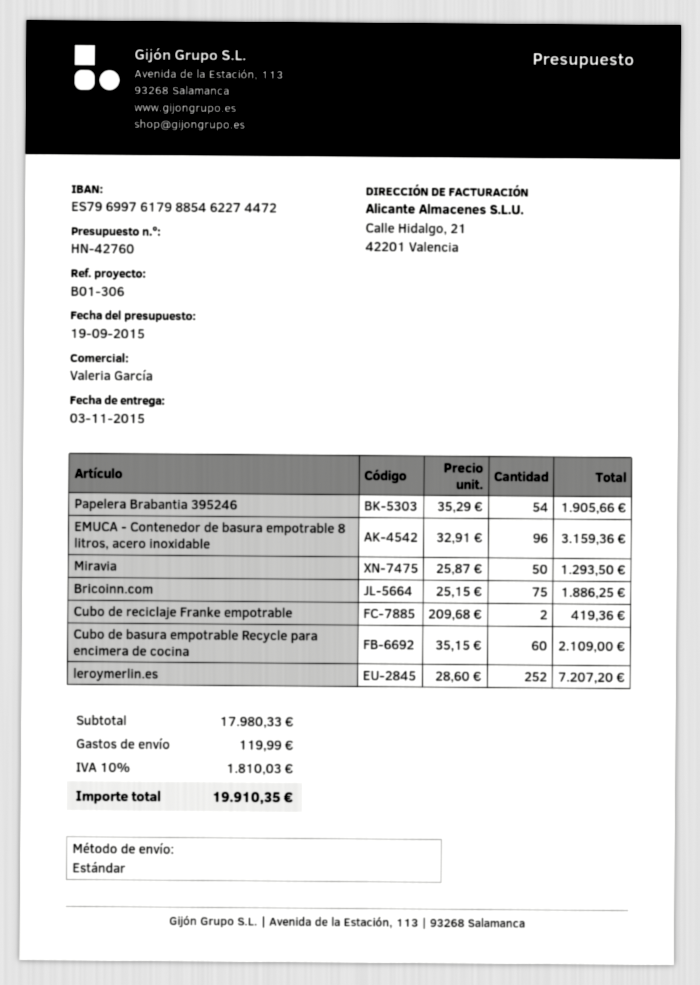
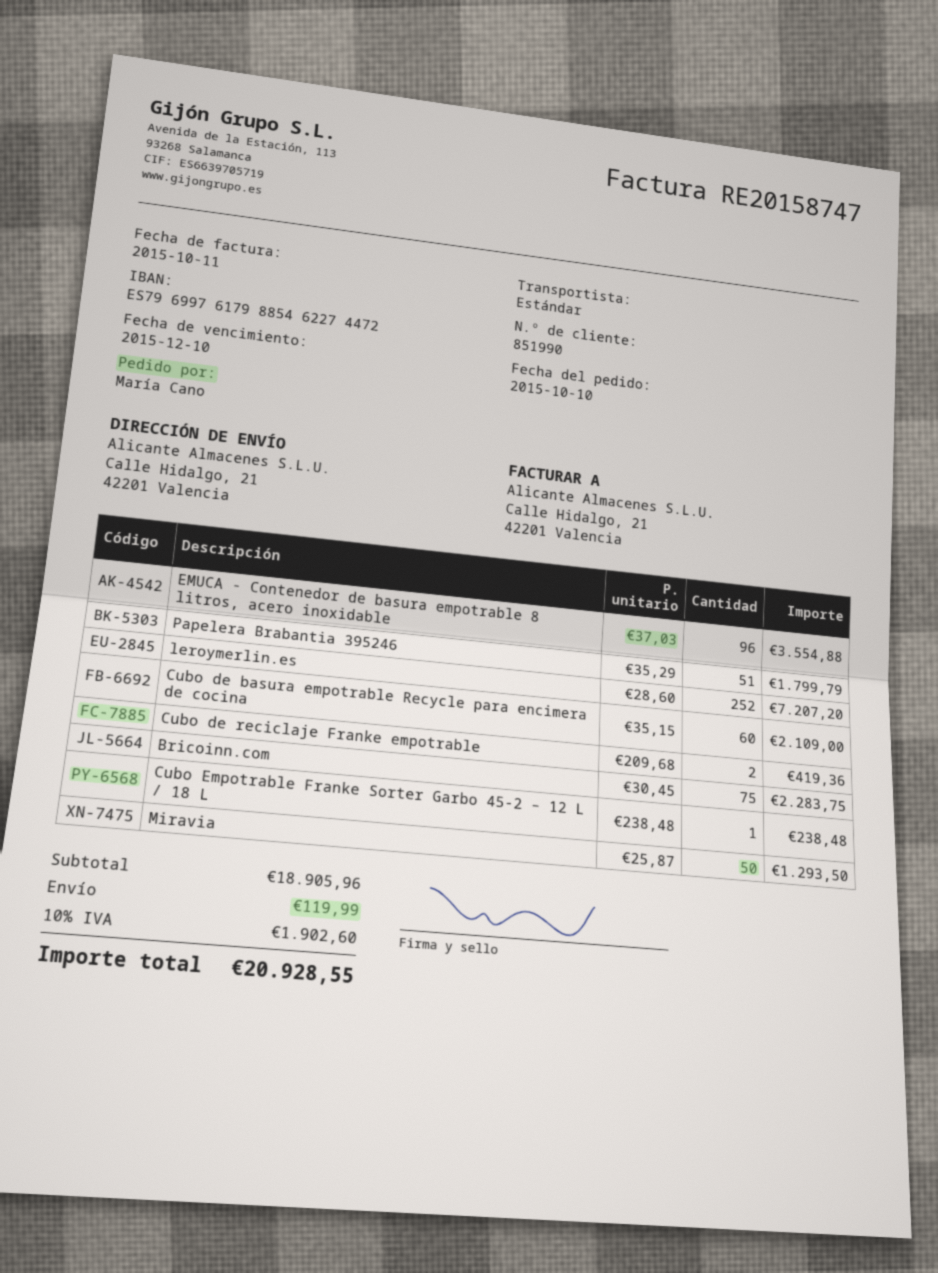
Papelera Brabantia 395246: 54 x 35.29 = 1905.66 -> 51 x 35.29 = 1799.79
EMUCA - Contenedor de basura empotrable 8 litros, acero inoxidable: 96 x 32.91 = 3159.36 -> 96 x 37.03 = 3554.88
Bricoinn.com: 75 x 25.15 = 1886.25 -> 75 x 30.45 = 2283.75
Cubo Empotrable Franke Sorter Garbo 45‑2 – 12 L / 18 L: none -> 1 x 238.48 = 238.48
subtotal: 17980.33 -> 18905.96
tax: 10% = 1810.03 -> 10% = 1902.60
total: 19910.35 -> 20928.55

